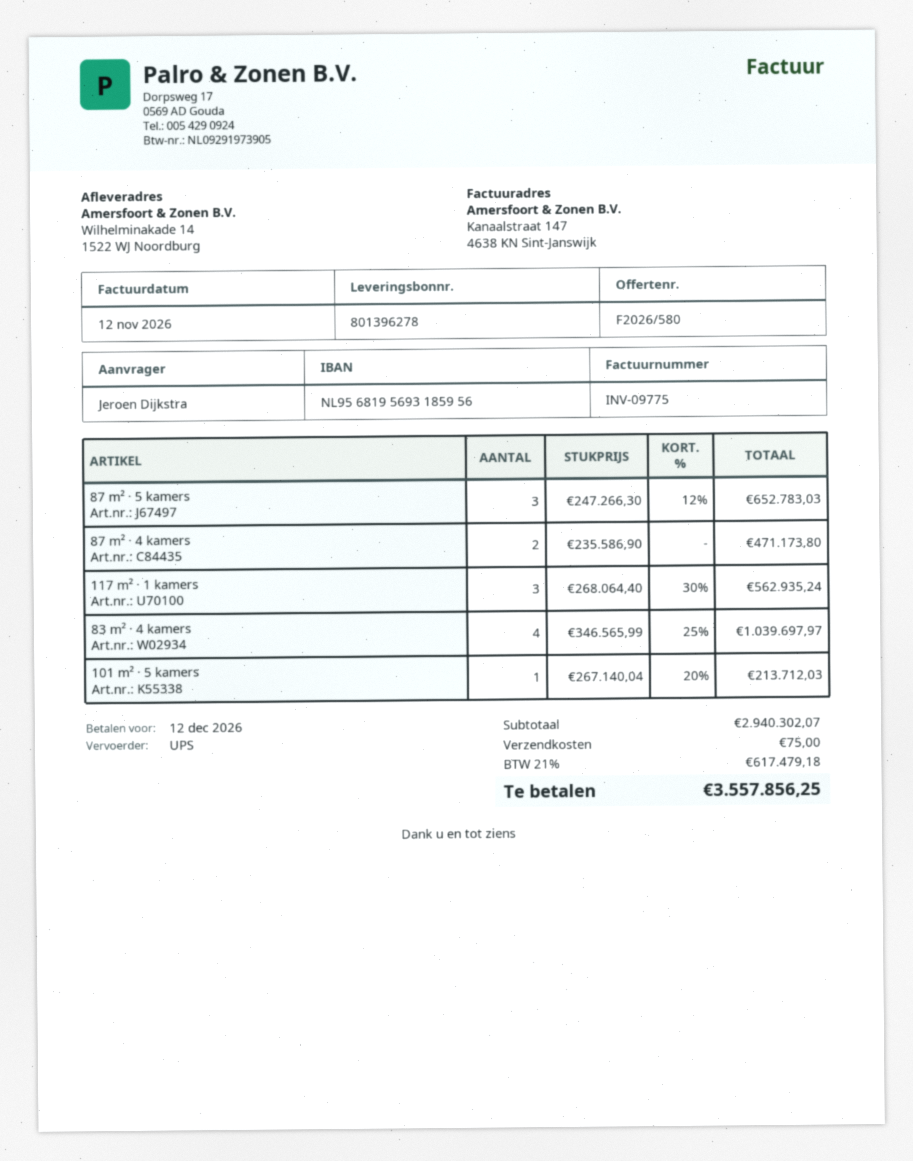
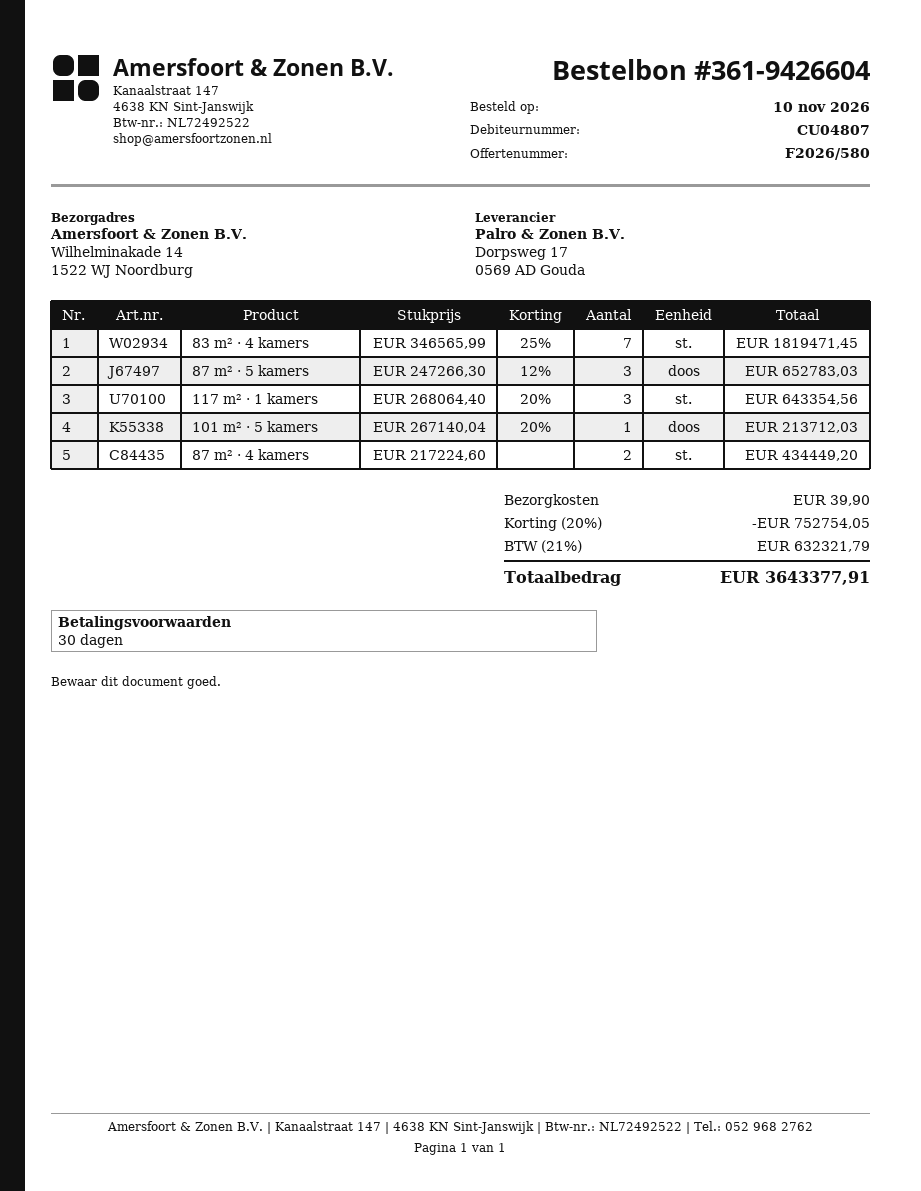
87 m² · 4 kamers: 2 x 235586.90 = 471173.80 -> 2 x 217224.60 = 434449.20
117 m² · 1 kamers: 3 x 268064.40 - 30% = 562935.24 -> 3 x 268064.40 - 20% = 643354.56
83 m² · 4 kamers: 4 x 346565.99 - 25% = 1039697.97 -> 7 x 346565.99 - 25% = 1819471.45
discount: none -> 20% = 752754.05
shipping: 75.00 -> 39.90
tax: 21% = 617479.18 -> 21% = 632321.79
total: 3557856.25 -> 3643377.91

